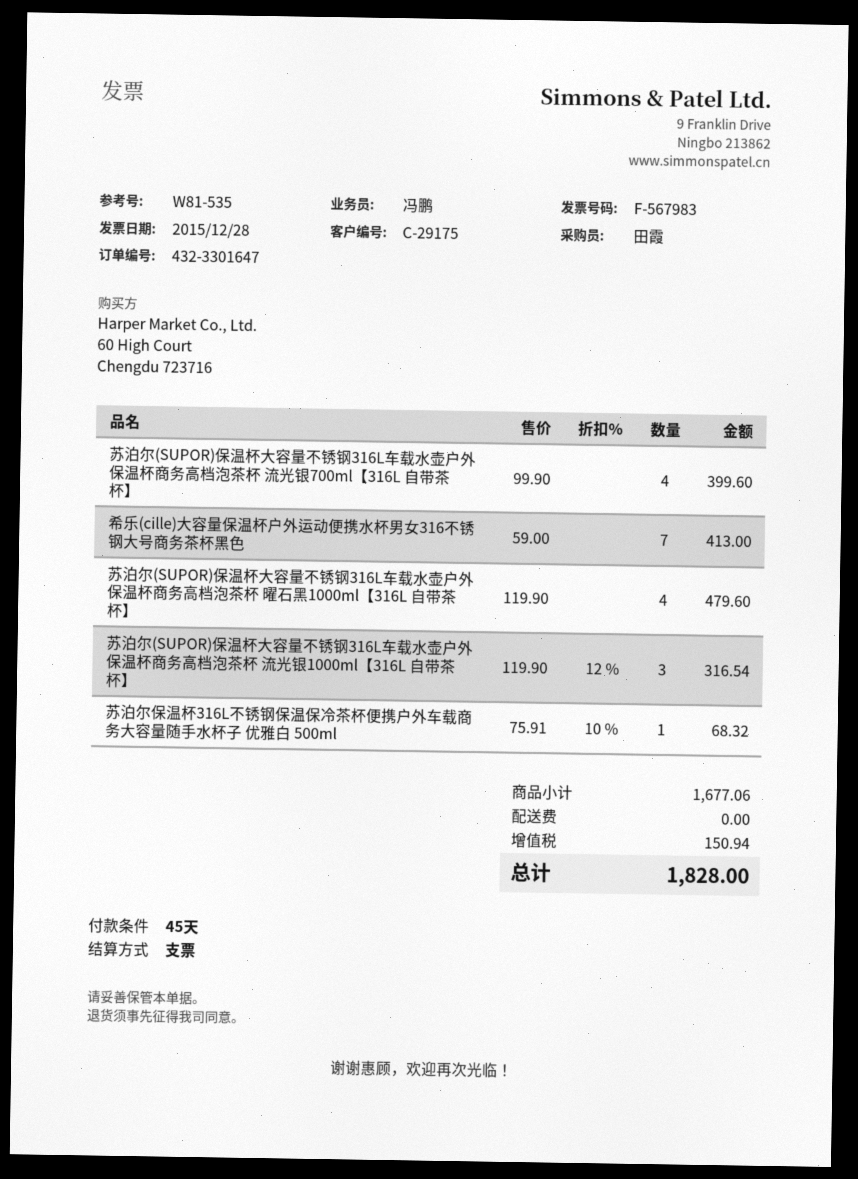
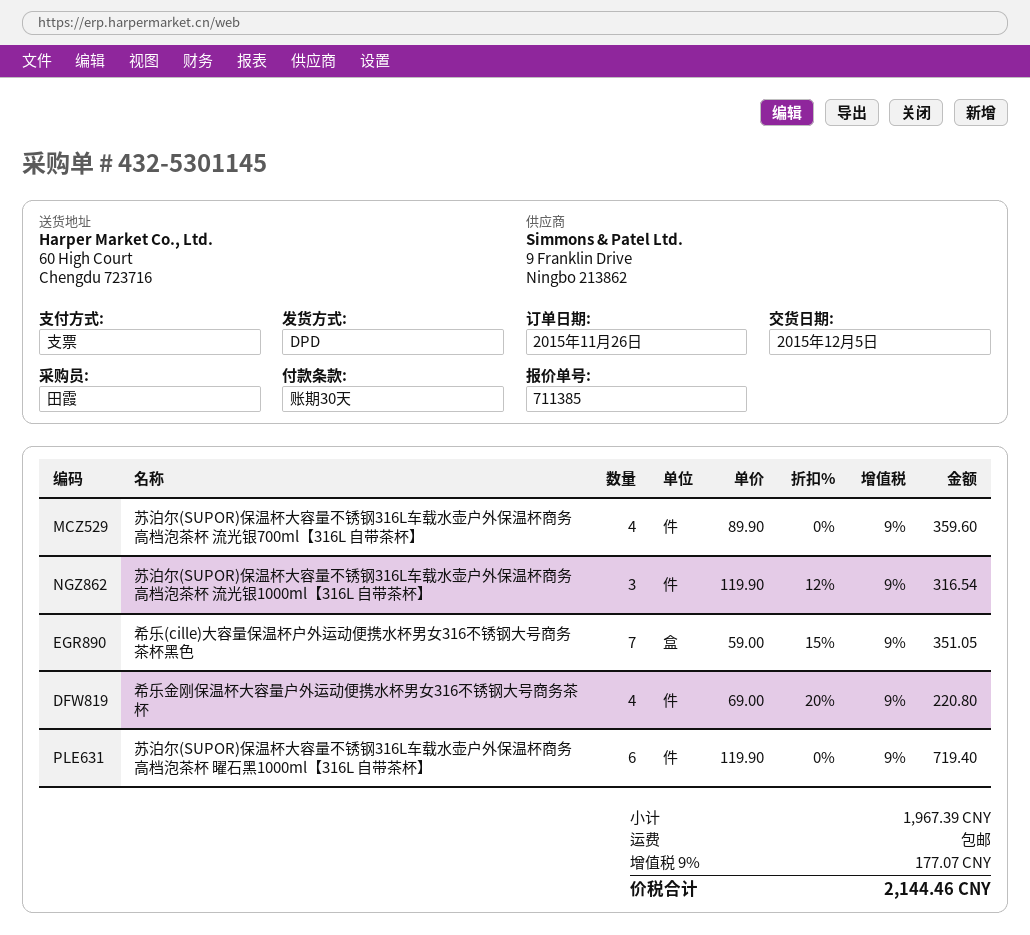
order number: 432-3301647 -> 432-5301145
payment terms: 45 days -> 30 days
苏泊尔(SUPOR)保温杯大容量不锈钢316L车载水壶户外保温杯商务高档泡茶杯 流光银700ml【316L 自带茶杯】: 4 x 99.90 = 399.60 -> 4 x 89.90 = 359.60
希乐(cille)大容量保温杯户外运动便携水杯男女316不锈钢大号商务茶杯黑色: 7 x 59.00 = 413.00 -> 7 x 59.00 - 15% = 351.05
苏泊尔(SUPOR)保温杯大容量不锈钢316L车载水壶户外保温杯商务高档泡茶杯 曜石黑1000ml【316L 自带茶杯】: 4 x 119.90 = 479.60 -> 6 x 119.90 = 719.40
苏泊尔保温杯316L不锈钢保温保冷茶杯便携户外车载商务大容量随手水杯子 优雅白 500ml: 1 x 75.91 - 10% = 68.32 -> none
希乐金刚保温杯大容量户外运动便携水杯男女316不锈钢大号商务茶杯: none -> 4 x 69.00 - 20% = 220.80
subtotal: 1677.06 -> 1967.39
tax: 150.94 -> 177.07
total: 1828.00 -> 2144.46

